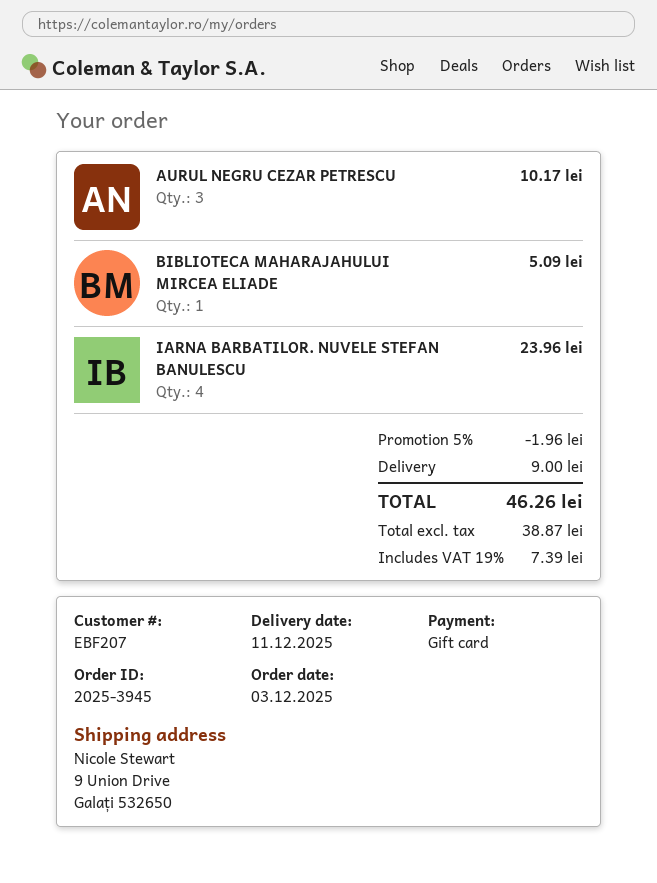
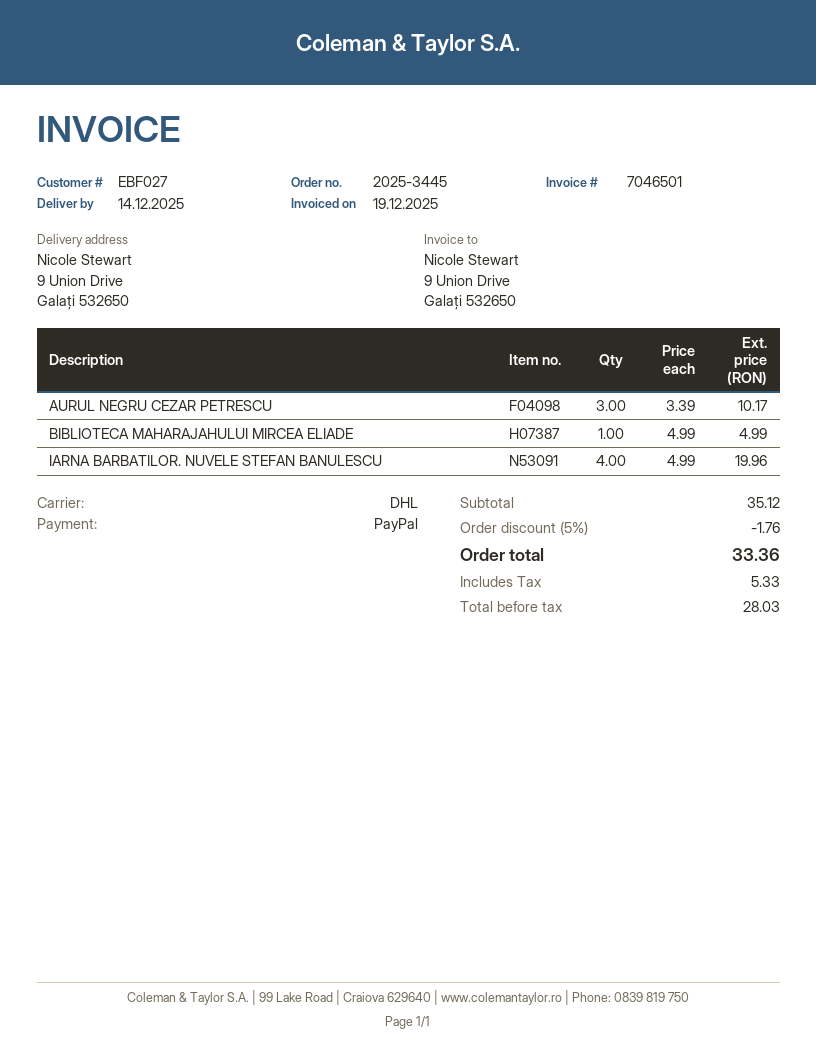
order number: 2025-3945 -> 2025-3445
delivery date: 2025-12-11 -> 2025-12-14
customer number: EBF207 -> EBF027
payment method: gift card -> PayPal
BIBLIOTECA MAHARAJAHULUI MIRCEA ELIADE: 1 for 5.09 -> 1 for 4.99
IARNA BARBATILOR. NUVELE STEFAN BANULESCU: 4 for 23.96 -> 4 for 19.96
discount: 5% = 1.96 -> 5% = 1.76
shipping: 9.00 -> none
net: 38.87 -> 28.03
tax: 7.39 -> 5.33
total: 46.26 -> 33.36

